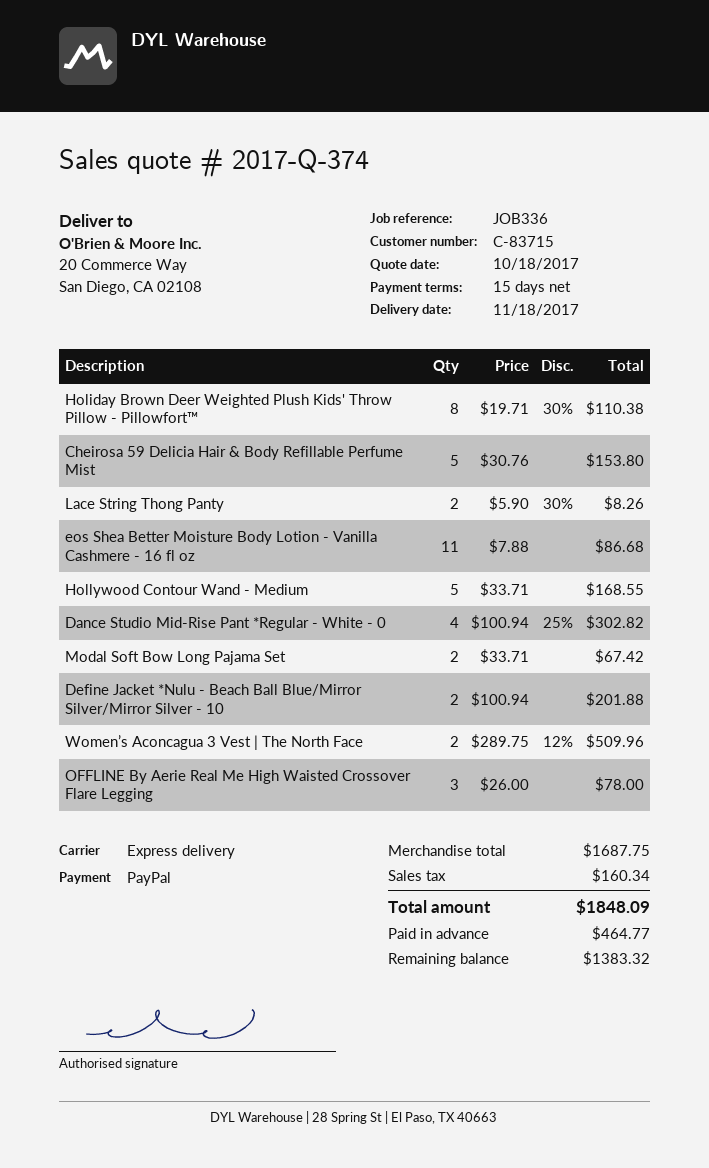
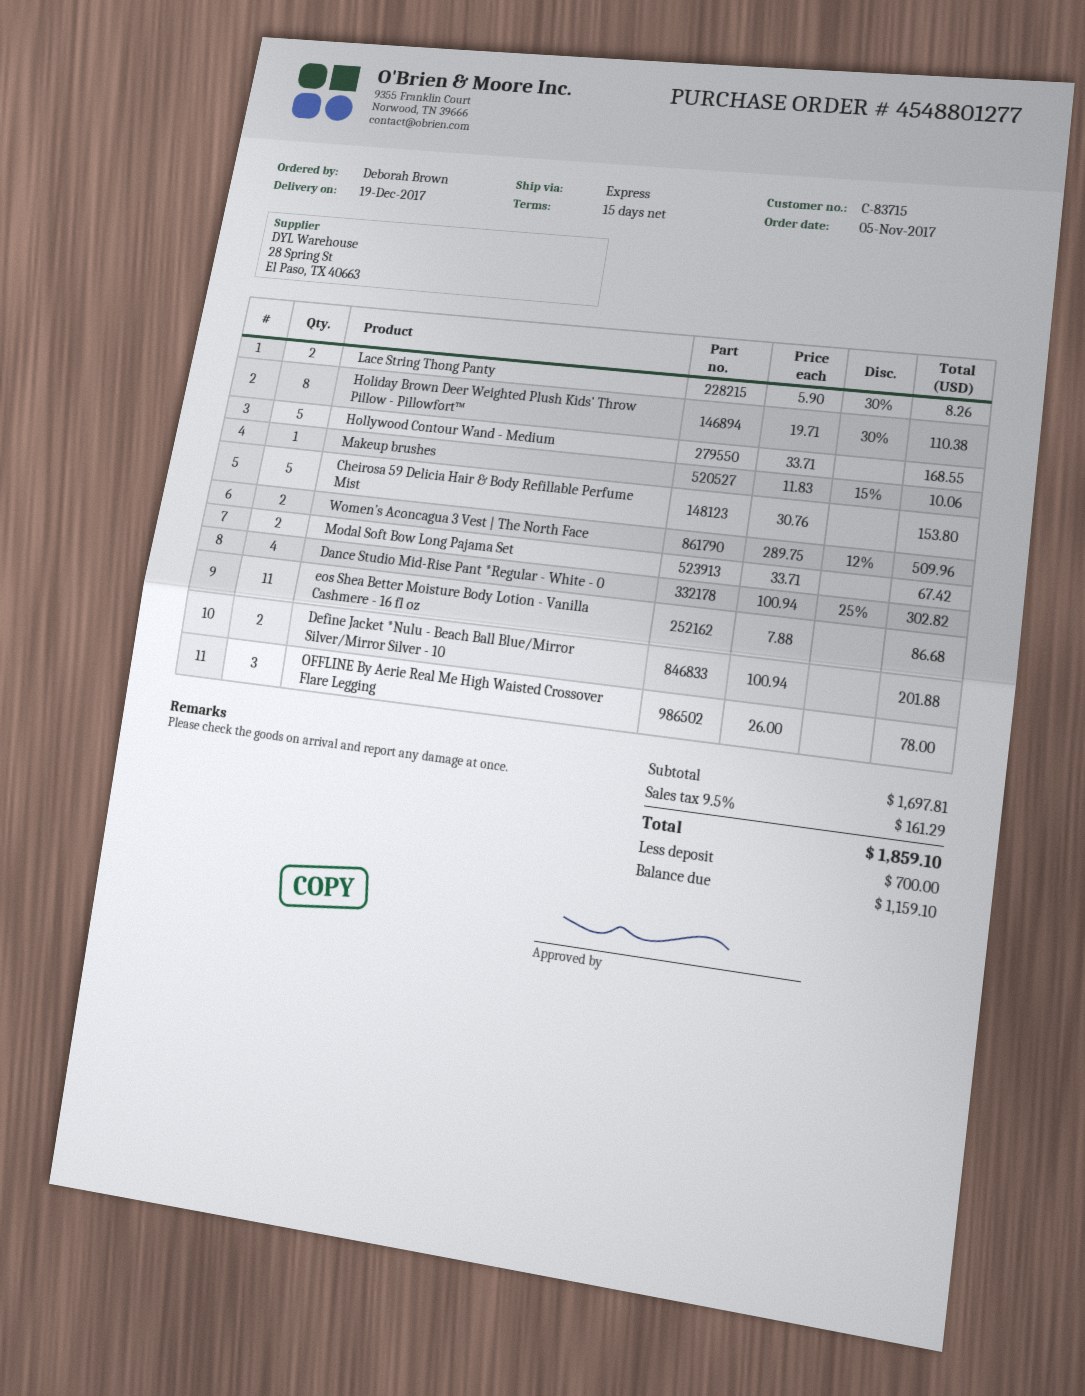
delivery date: 2017-11-18 -> 2017-12-19
Makeup brushes: none -> 1 x 11.83 - 15% = 10.06
subtotal: 1687.75 -> 1697.81
tax: 160.34 -> 161.29
total: 1848.09 -> 1859.10
deposit: 464.77 -> 700.00
balance: 1383.32 -> 1159.10

